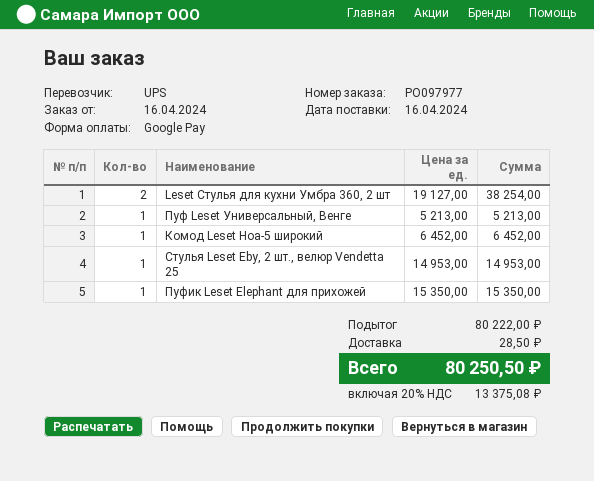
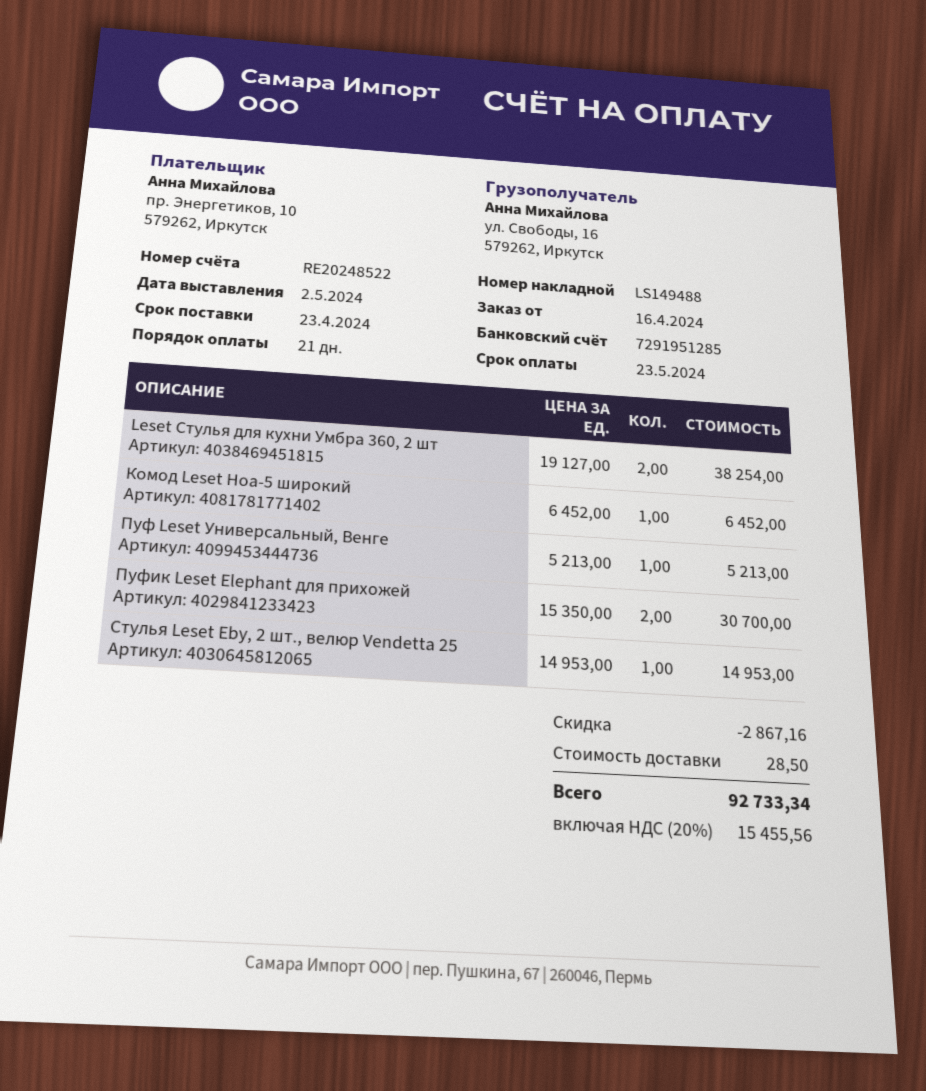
delivery date: 2024-04-16 -> 2024-04-23
Пуфик Leset Elephant для прихожей: 1 x 15350.00 = 15350.00 -> 2 x 15350.00 = 30700.00
discount: none -> 2867.16
tax: 20% = 13375.08 -> 20% = 15455.56
total: 80250.50 -> 92733.34

